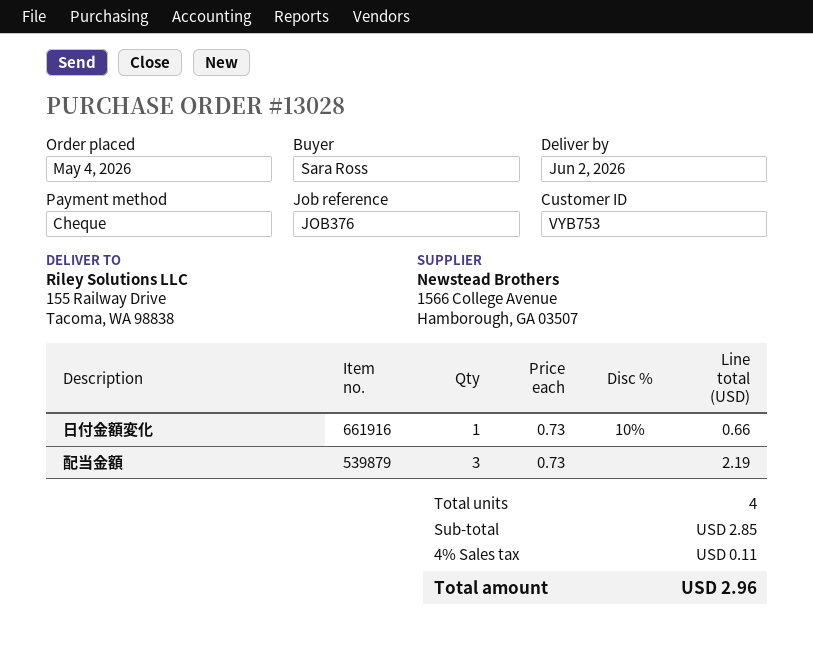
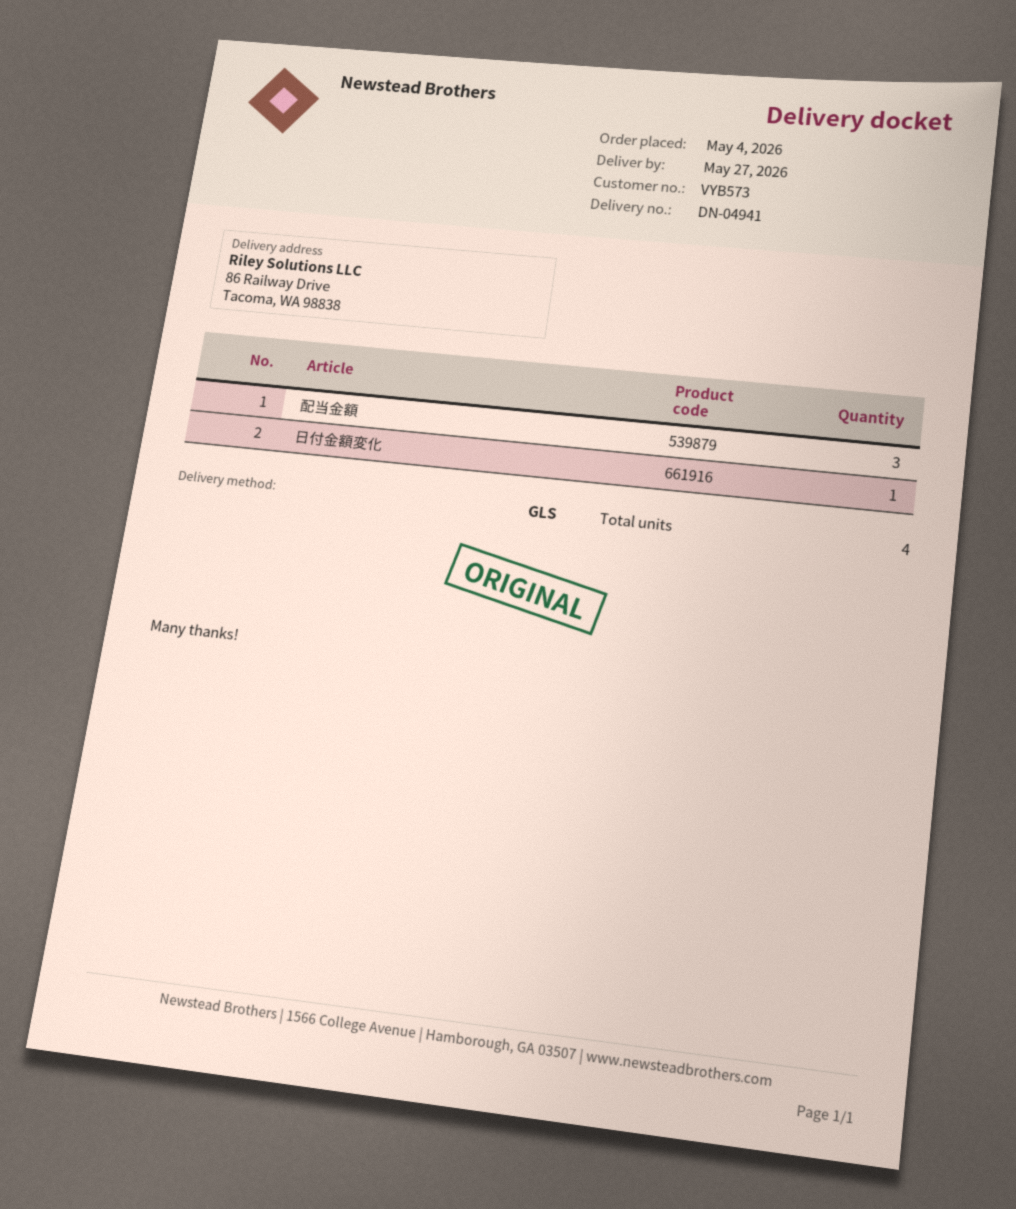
delivery date: 2026-06-02 -> 2026-05-27
customer number: VYB753 -> VYB573
ship to: 155 Railway Drive, Tacoma, WA 98838 -> 86 Railway Drive, Tacoma, WA 98838

